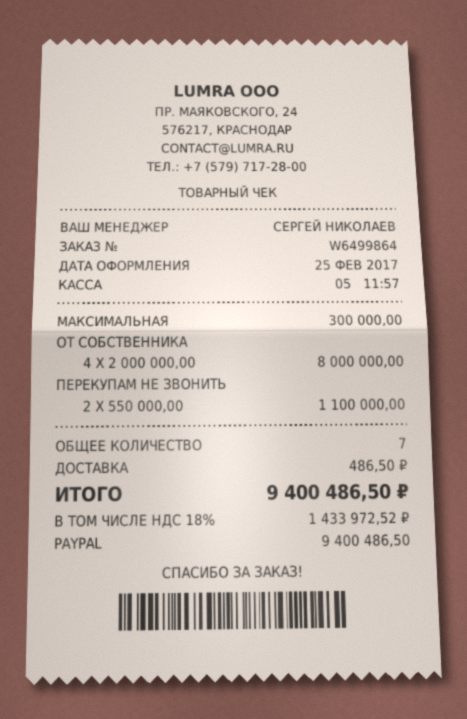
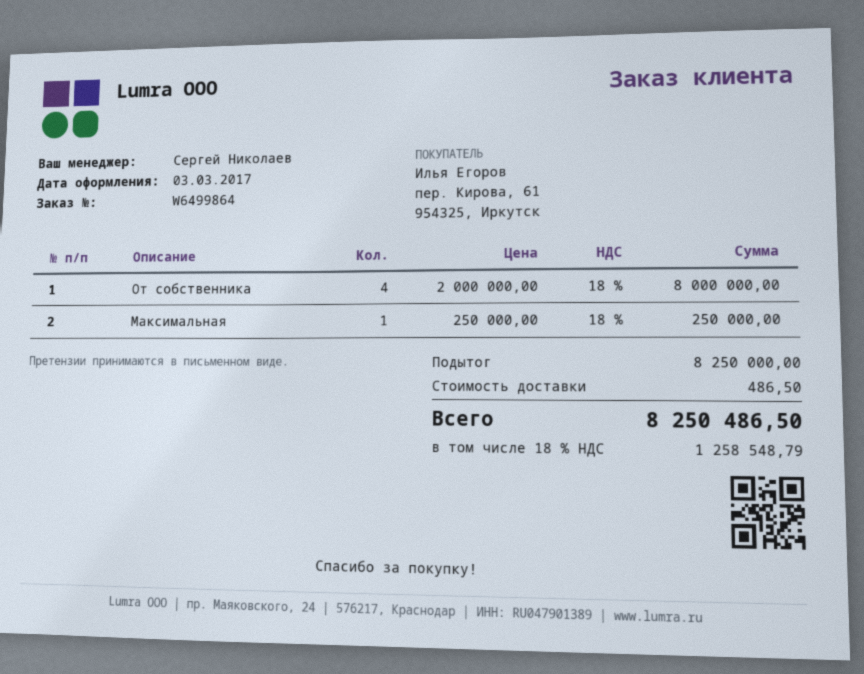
order date: 2017-02-25 -> 2017-03-03
МАКСИМАЛЬНАЯ: 1 x 300000.00 = 300000.00 -> 1 x 250000.00 = 250000.00
ПЕРЕКУПАМ НЕ ЗВОНИТЬ: 2 x 550000.00 = 1100000.00 -> none
tax: 18% = 1433972.52 -> 18% = 1258548.79
total: 9400486.50 -> 8250486.50

